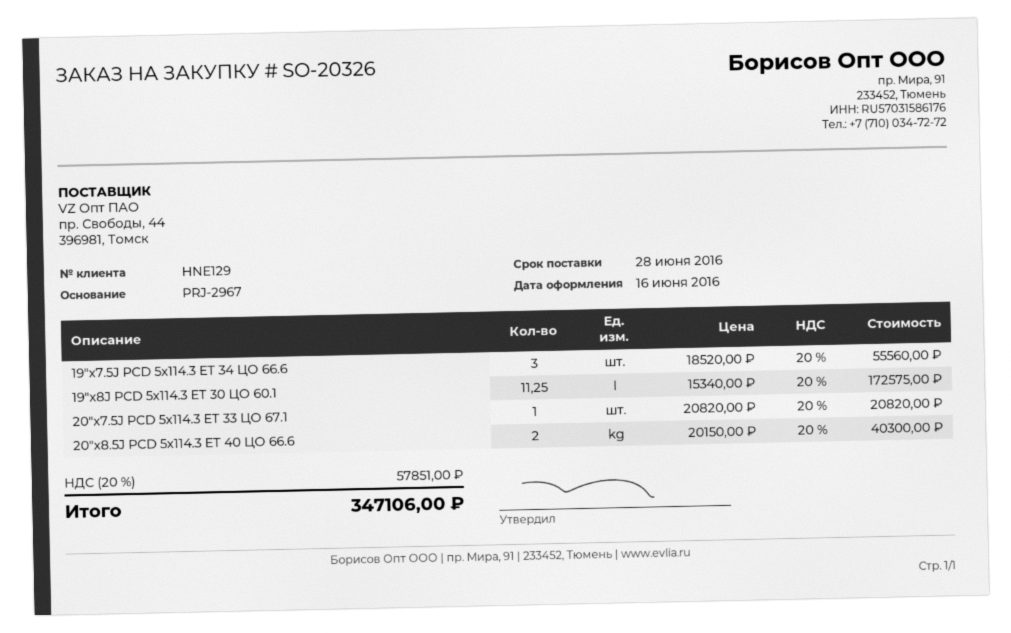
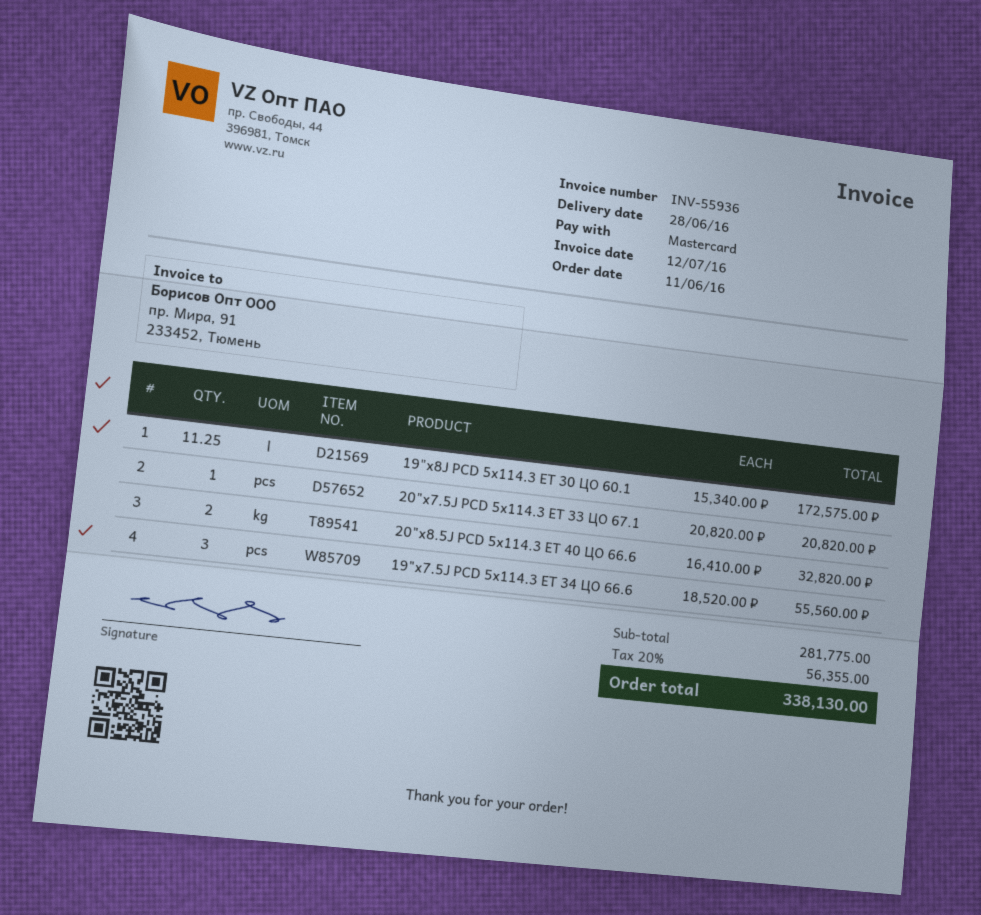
order date: 2016-06-16 -> 2016-06-11
20"x8.5J PCD 5x114.3 ЕТ 40 ЦО 66.6: 2 x 20150.00 = 40300.00 -> 2 x 16410.00 = 32820.00
tax: 20% = 57851.00 -> 20% = 56355.00
total: 347106.00 -> 338130.00

